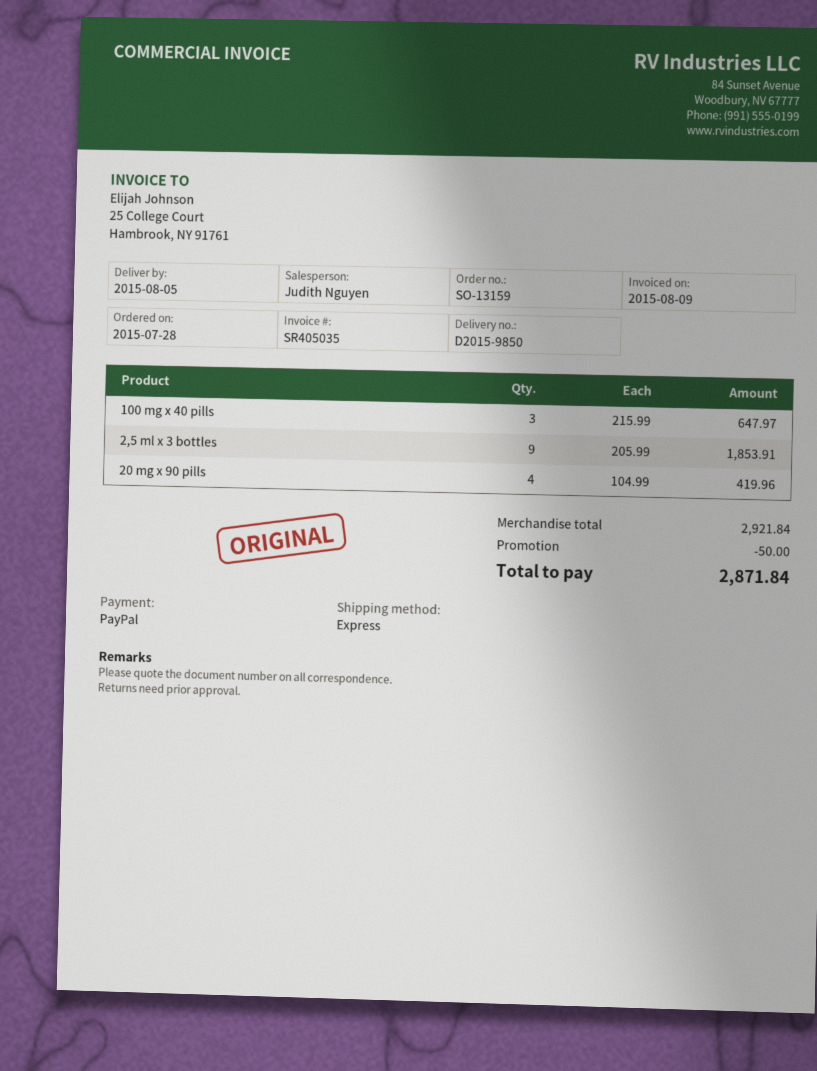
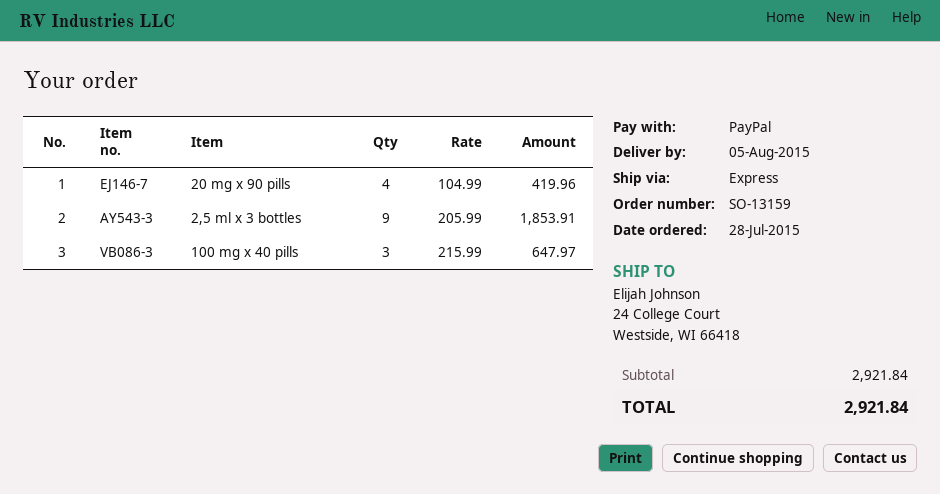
discount: 50.00 -> none
total: 2871.84 -> 2921.84

